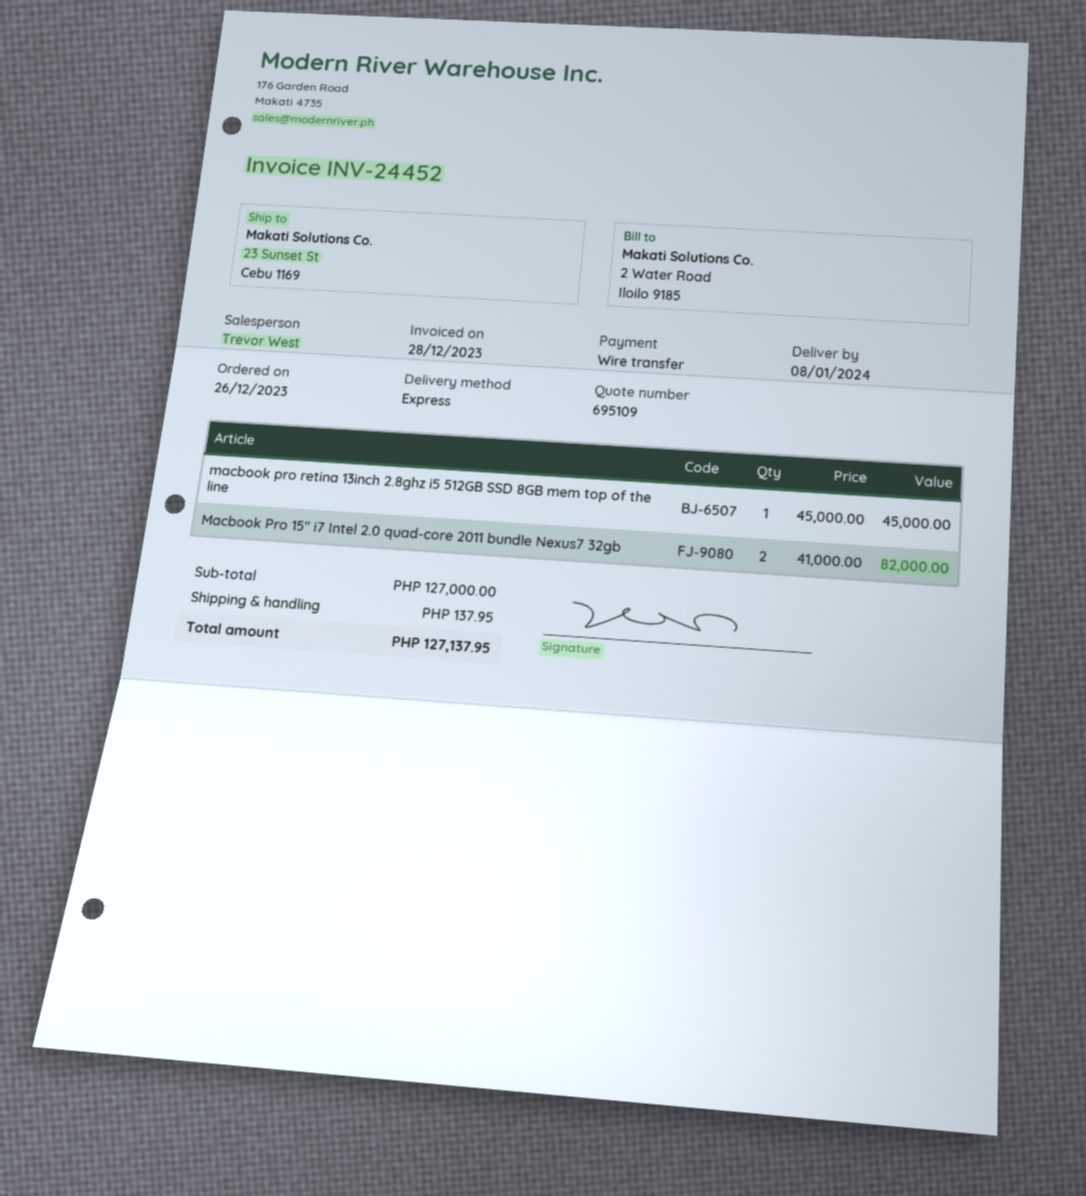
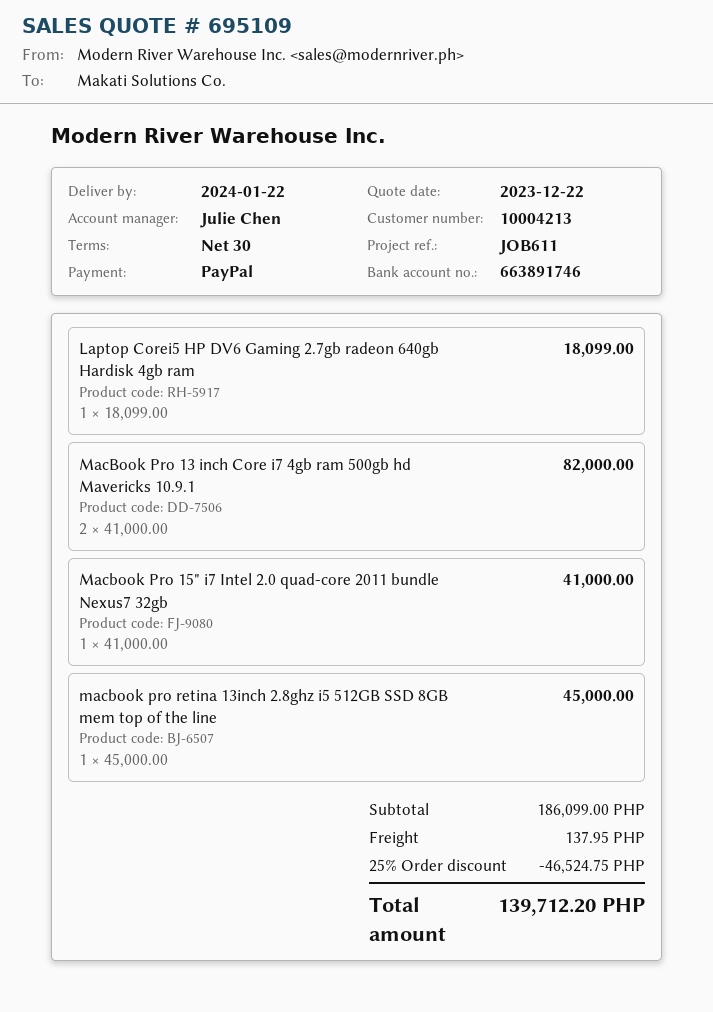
delivery date: 2024-01-08 -> 2024-01-22
sales rep: Trevor West -> Julie Chen
payment method: bank transfer -> PayPal
Macbook Pro 15" i7 Intel 2.0 quad-core 2011 bundle Nexus7 32gb: 2 x 41000.00 = 82000.00 -> 1 x 41000.00 = 41000.00
Laptop Corei5 HP DV6 Gaming 2.7gb radeon 640gb Hardisk 4gb ram: none -> 1 x 18099.00 = 18099.00
MacBook Pro 13 inch Core i7 4gb ram 500gb hd Mavericks 10.9.1: none -> 2 x 41000.00 = 82000.00
subtotal: 127000.00 -> 186099.00
discount: none -> 25% = 46524.75
total: 127137.95 -> 139712.20

